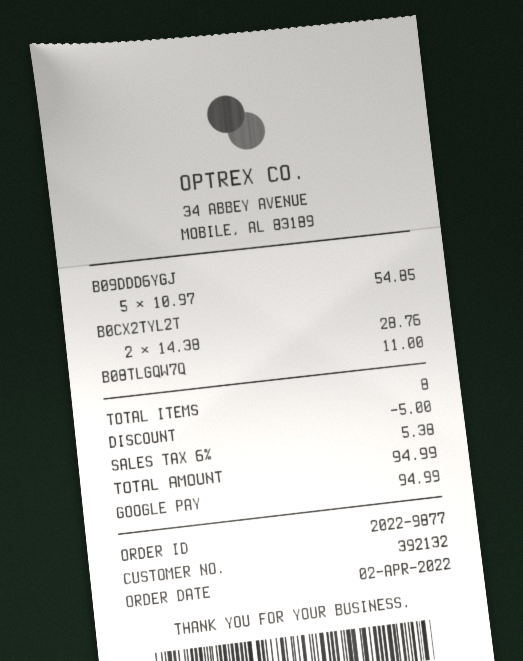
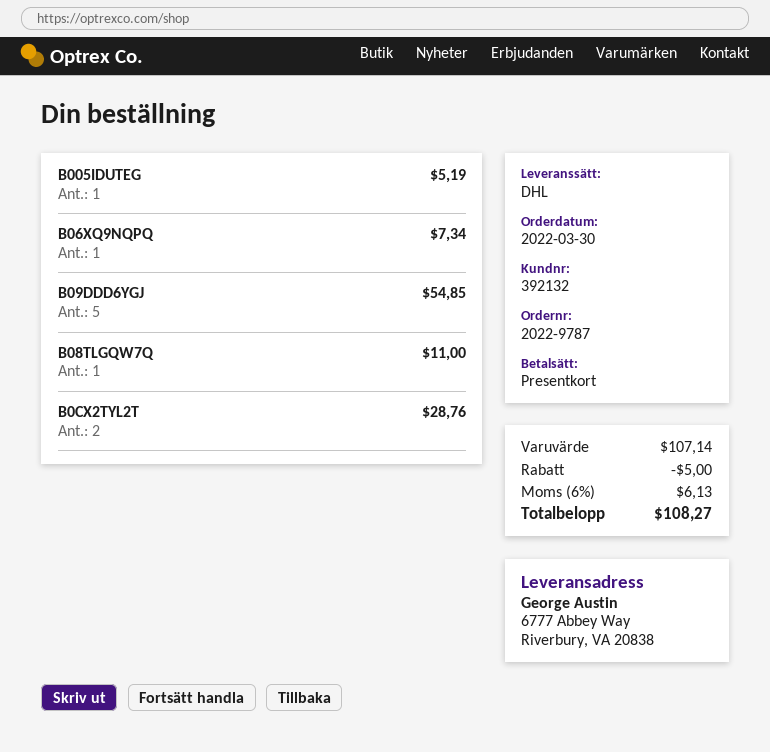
order number: 2022-9877 -> 2022-9787
order date: 2022-04-02 -> 2022-03-30
payment method: Google Pay -> gift card
B005IDUTEG: none -> 1 for 5.19
B06XQ9NQPQ: none -> 1 for 7.34
tax: 6% = 5.38 -> 6% = 6.13
total: 94.99 -> 108.27

